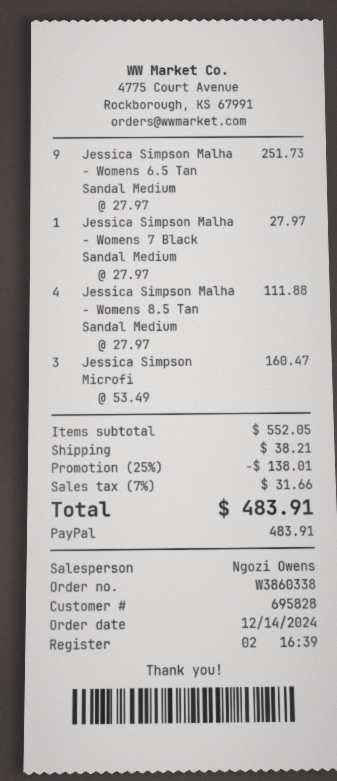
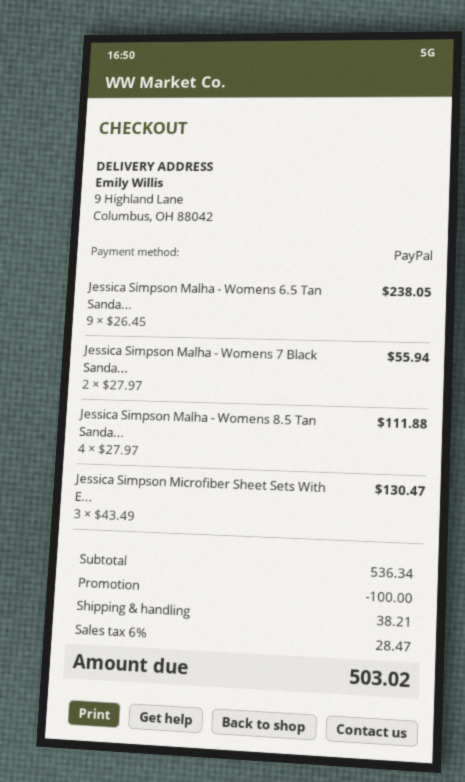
Jessica Simpson Malha - Womens 6.5 Tan Sandal Medium: 9 x 27.97 = 251.73 -> 9 x 26.45 = 238.05
Jessica Simpson Malha - Womens 7 Black Sandal Medium: 1 x 27.97 = 27.97 -> 2 x 27.97 = 55.94
Jessica Simpson Microfi: 3 x 53.49 = 160.47 -> 3 x 43.49 = 130.47
subtotal: 552.05 -> 536.34
discount: 138.01 -> 100.00
tax: 7% = 31.66 -> 6% = 28.47
total: 483.91 -> 503.02

